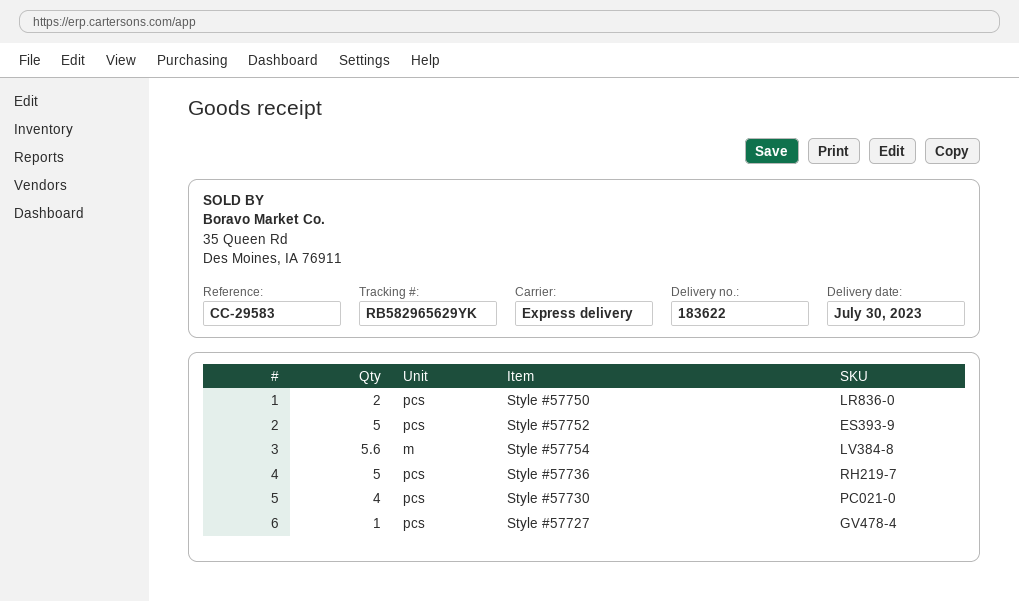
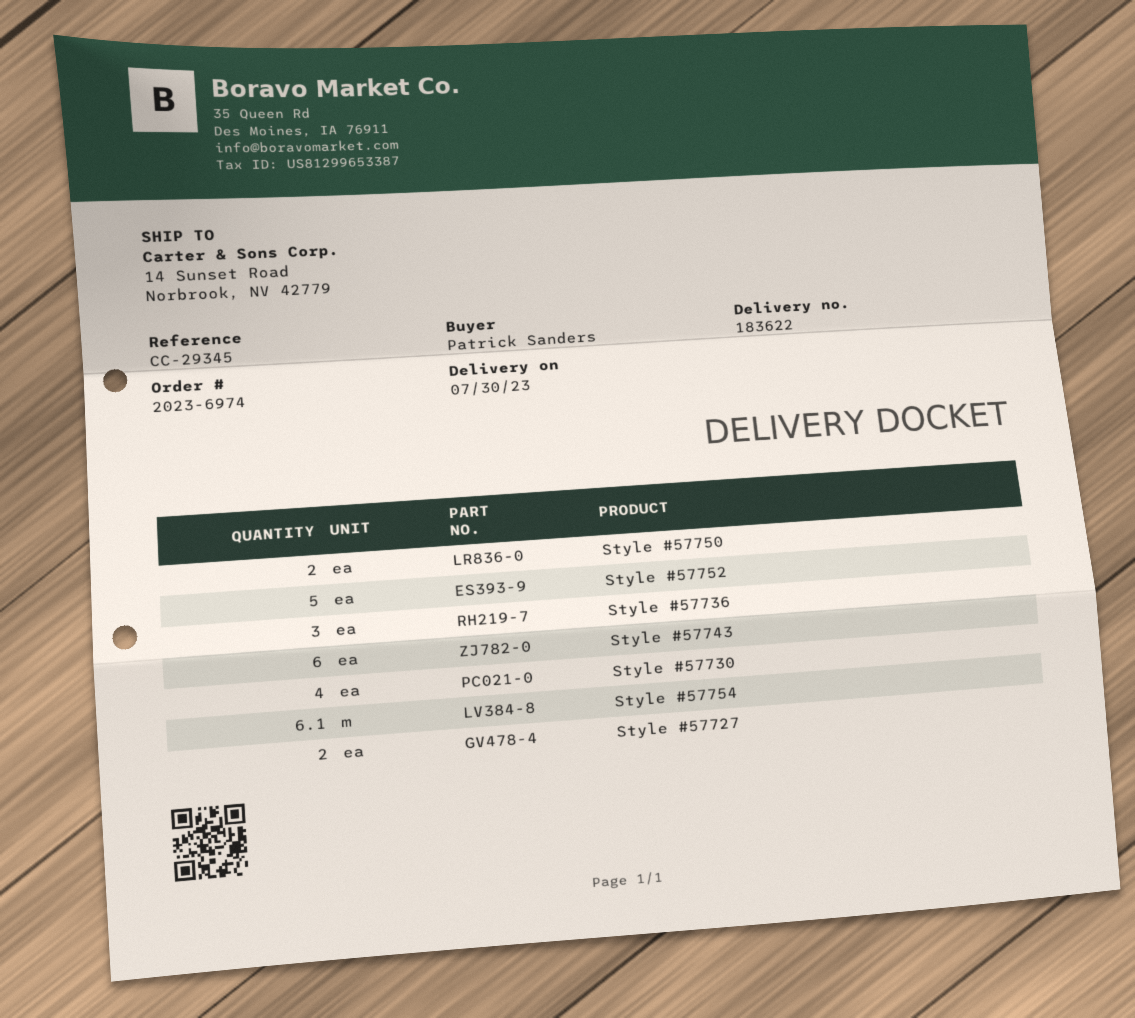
reference: CC-29583 -> CC-29345
Style #57754: 5.6 -> 6.1
Style #57736: 5 -> 3
Style #57727: 1 -> 2
Style #57743: none -> 6

